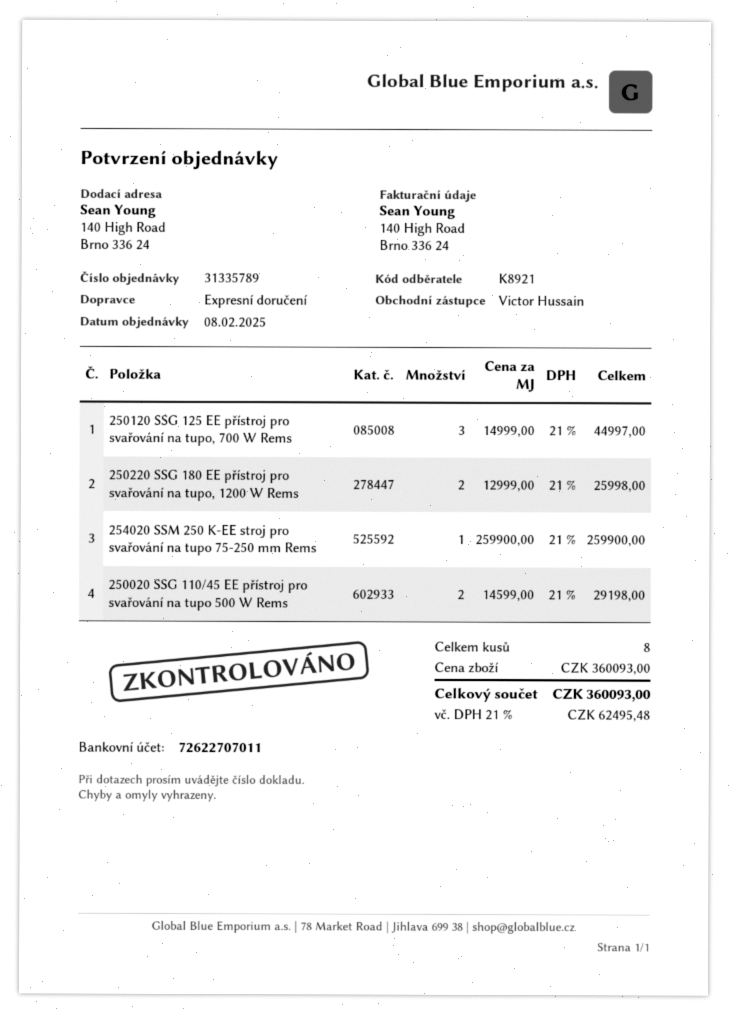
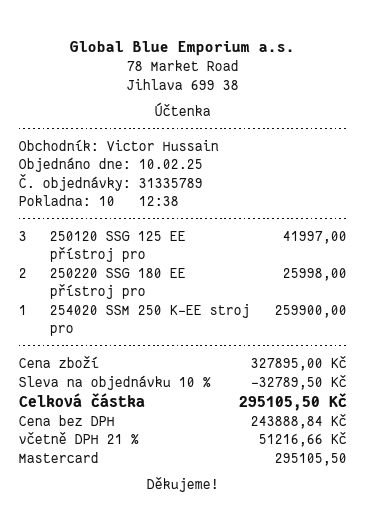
order date: 2025-02-08 -> 2025-02-10
250120 SSG 125 EE přístroj pro svařování na tupo, 700 W Rems: 3 for 44997.00 -> 3 for 41997.00
250020 SSG 110/45 EE přístroj pro svařování na tupo 500 W Rems: 2 for 29198.00 -> none
subtotal: 360093.00 -> 327895.00
discount: none -> 10% = 32789.50
tax: 21% = 62495.48 -> 21% = 51216.66
total: 360093.00 -> 295105.50

